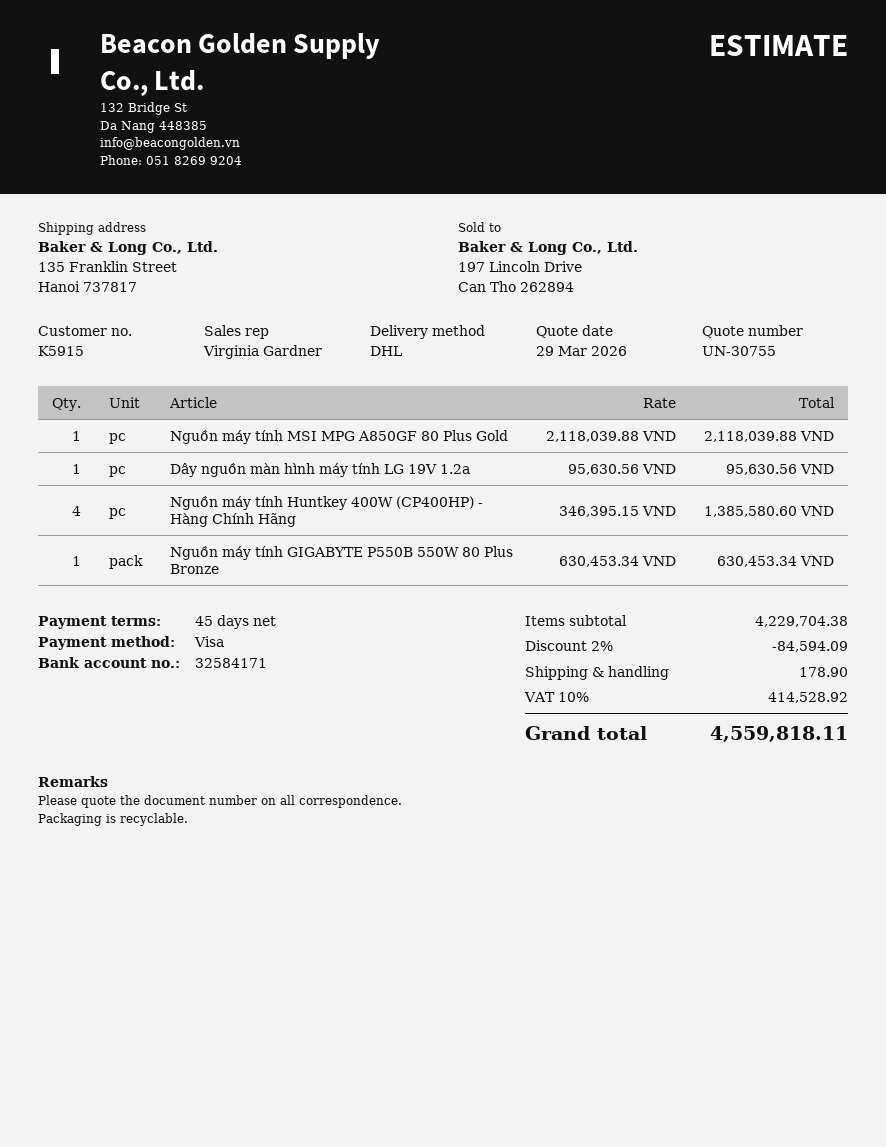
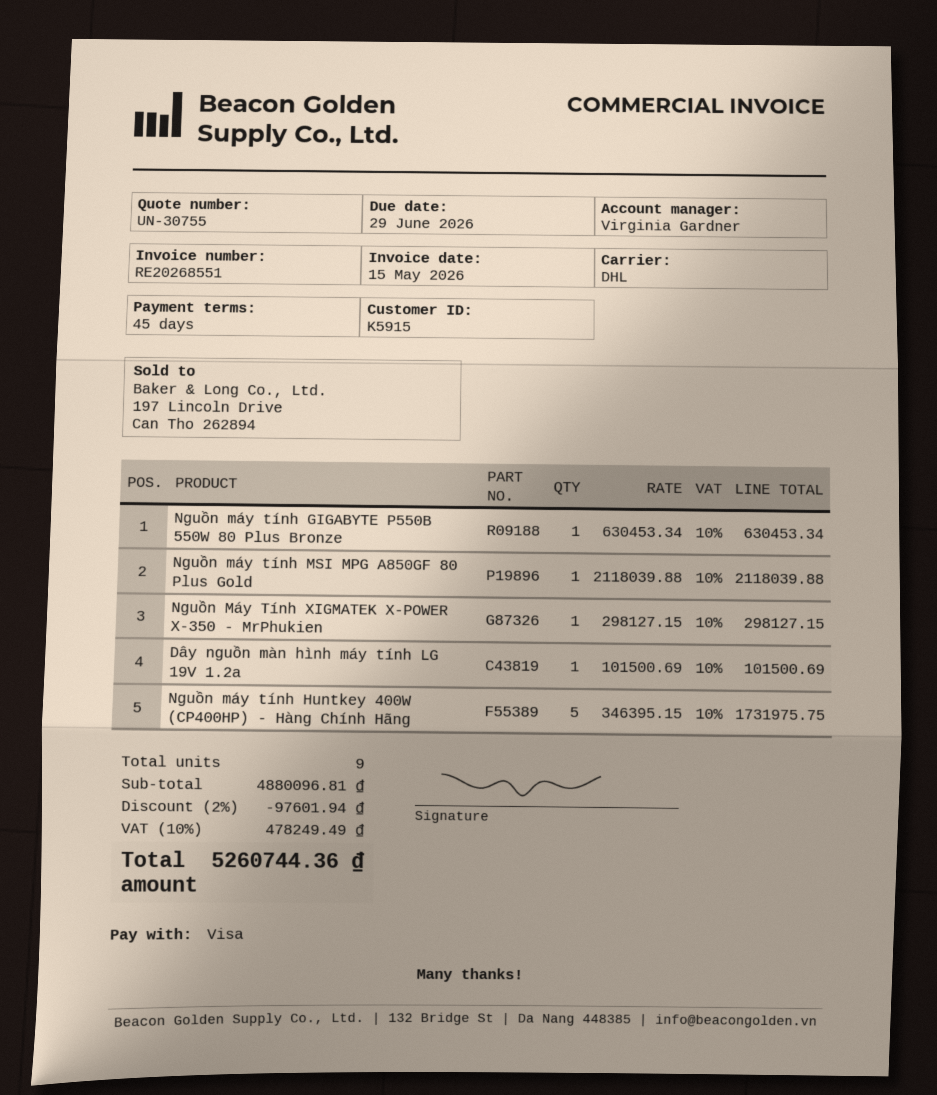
Dây nguồn màn hình máy tính LG 19V 1.2a: 1 x 95630.56 = 95630.56 -> 1 x 101500.69 = 101500.69
Nguồn máy tính Huntkey 400W (CP400HP) - Hàng Chính Hãng: 4 x 346395.15 = 1385580.60 -> 5 x 346395.15 = 1731975.75
Nguồn Máy Tính XIGMATEK X-POWER X-350 - MrPhukien: none -> 1 x 298127.15 = 298127.15
subtotal: 4229704.38 -> 4880096.81
discount: 2% = 84594.09 -> 2% = 97601.94
shipping: 178.90 -> none
tax: 10% = 414528.92 -> 10% = 478249.49
total: 4559818.11 -> 5260744.36

